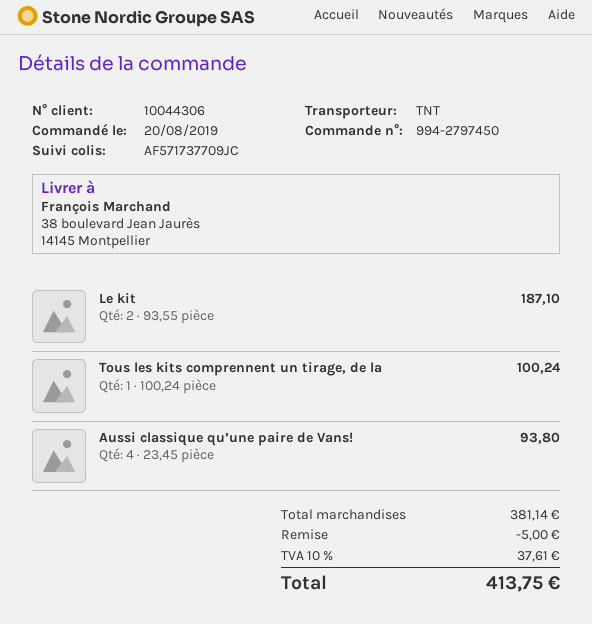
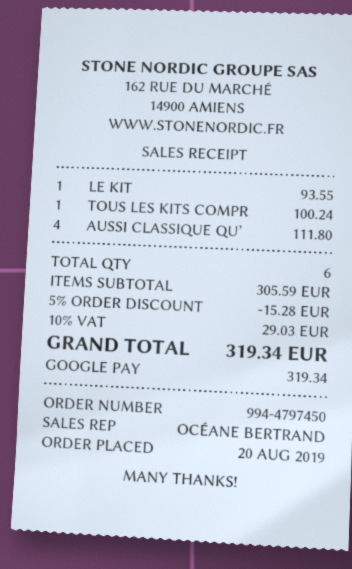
order number: 994-2797450 -> 994-4797450
Le kit: 2 for 187.10 -> 1 for 93.55
Aussi classique qu’une paire de Vans!: 4 for 93.80 -> 4 for 111.80
subtotal: 381.14 -> 305.59
discount: 5.00 -> 15.28
tax: 10% = 37.61 -> 10% = 29.03
total: 413.75 -> 319.34

